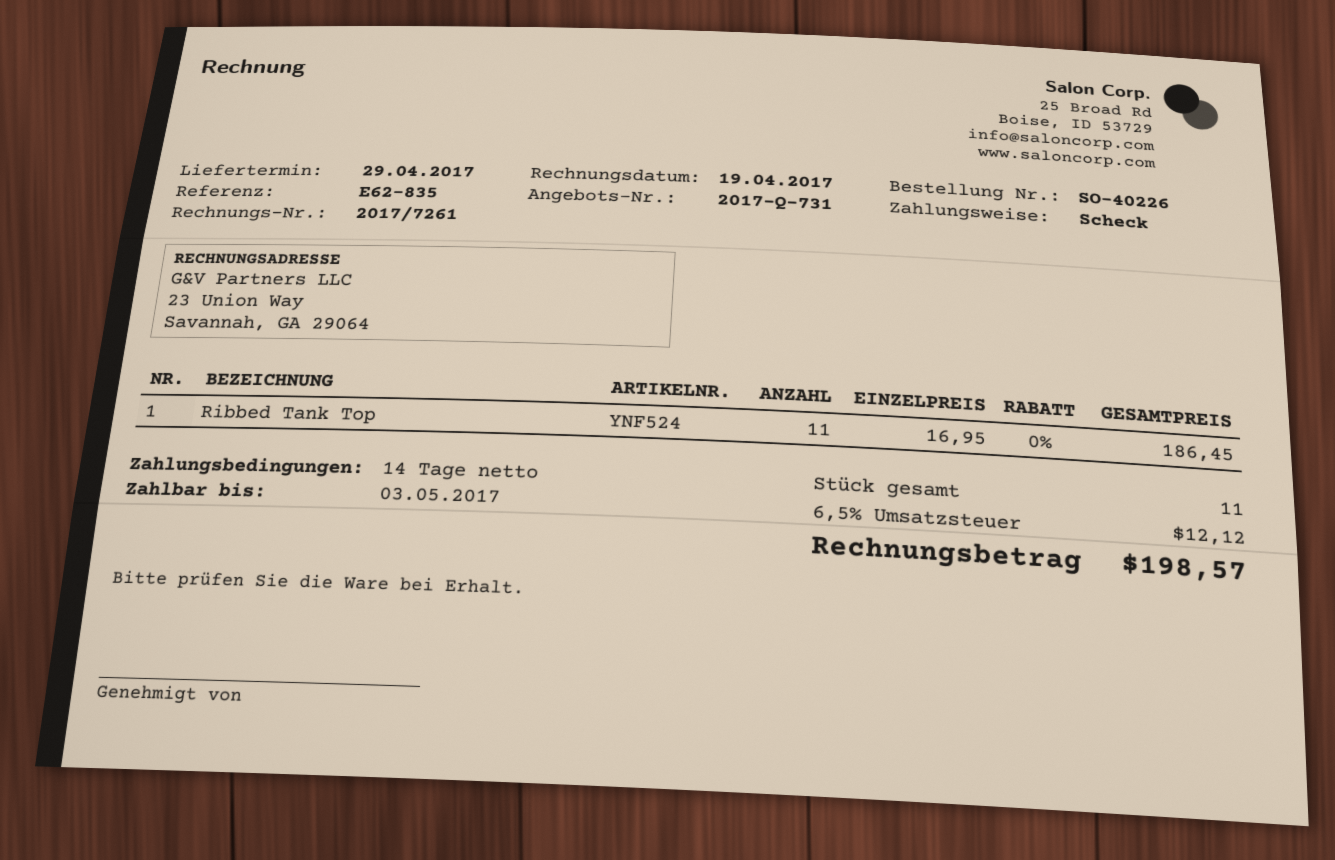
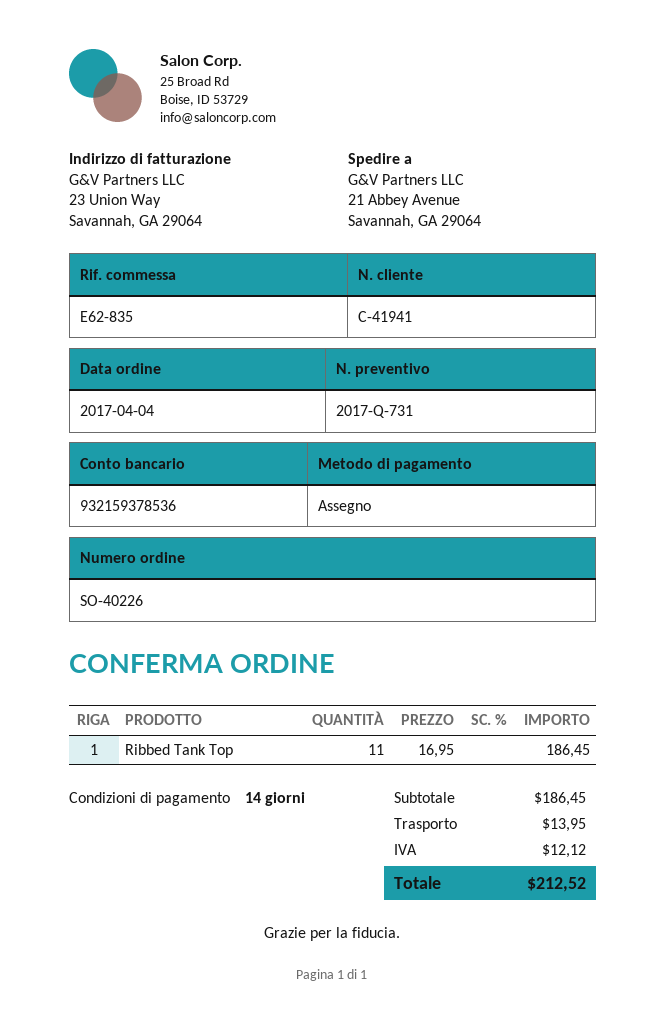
shipping: none -> 13.95
total: 198.57 -> 212.52

